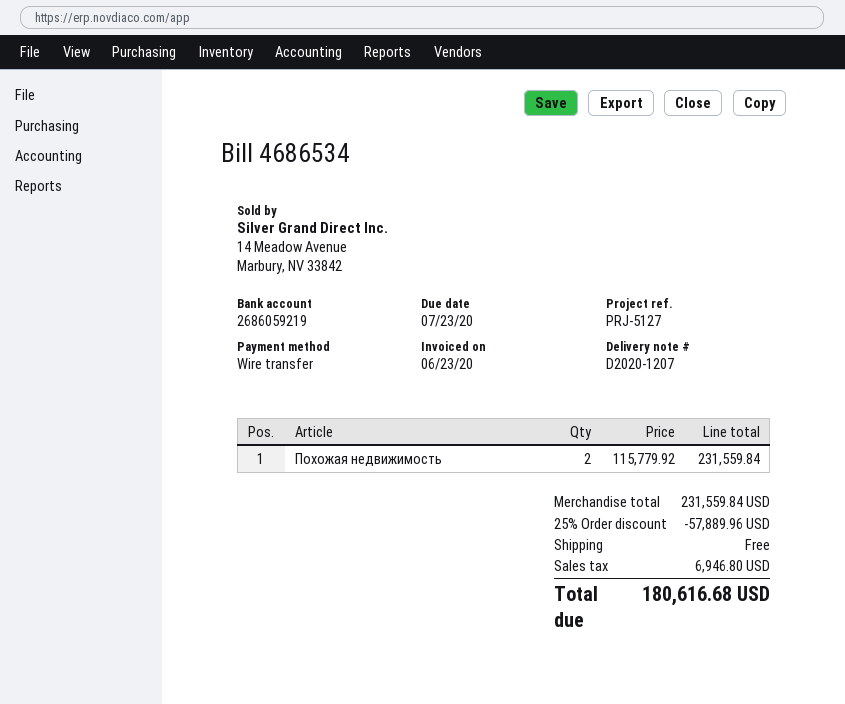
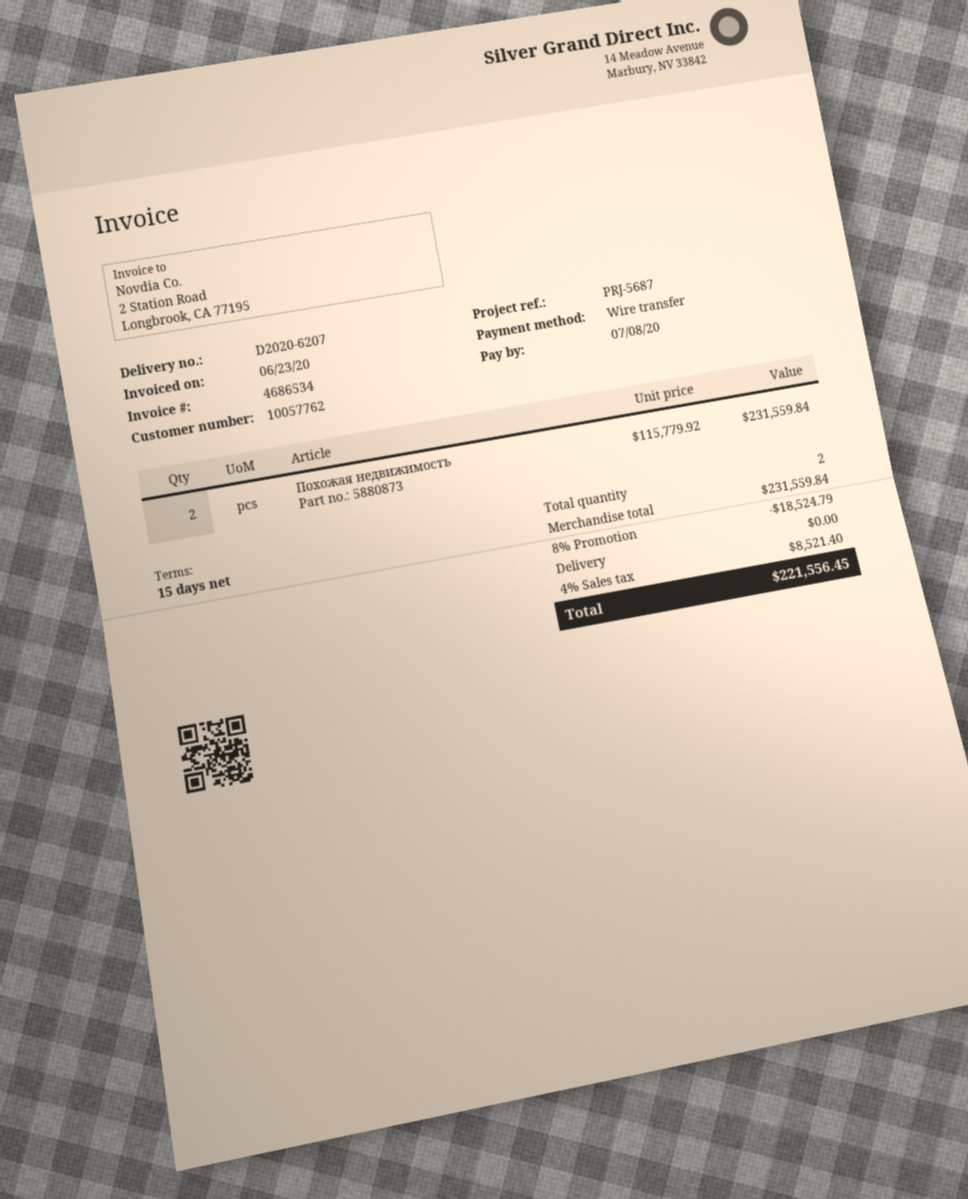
delivery note number: D2020-1207 -> D2020-6207
due date: 2020-07-23 -> 2020-07-08
reference: PRJ-5127 -> PRJ-5687
discount: 25% = 57889.96 -> 8% = 18524.79
tax: 6946.80 -> 8521.40
total: 180616.68 -> 221556.45

